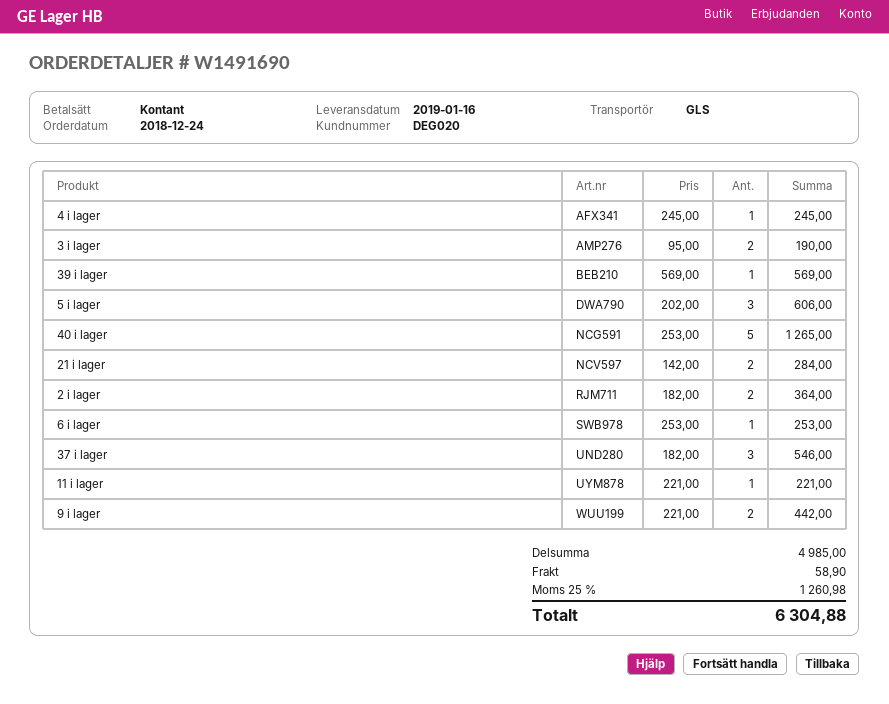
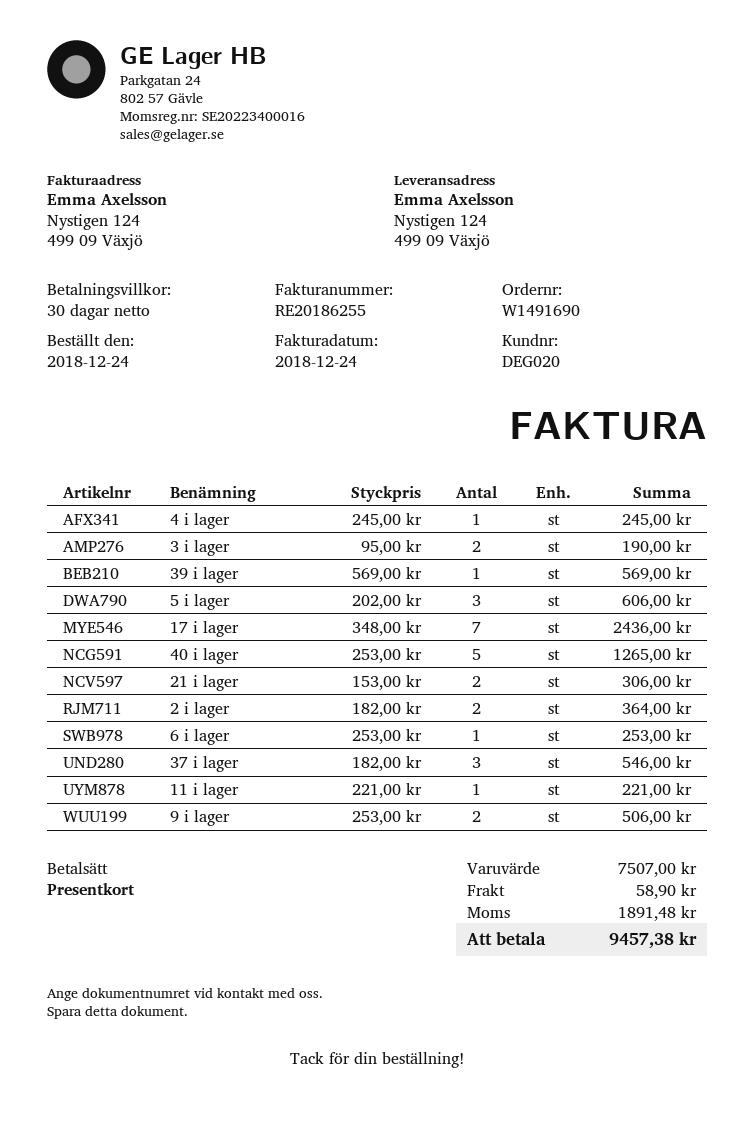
payment method: cash -> gift card
21 i lager: 2 x 142.00 = 284.00 -> 2 x 153.00 = 306.00
9 i lager: 2 x 221.00 = 442.00 -> 2 x 253.00 = 506.00
17 i lager: none -> 7 x 348.00 = 2436.00
subtotal: 4985.00 -> 7507.00
tax: 1260.98 -> 1891.48
total: 6304.88 -> 9457.38

